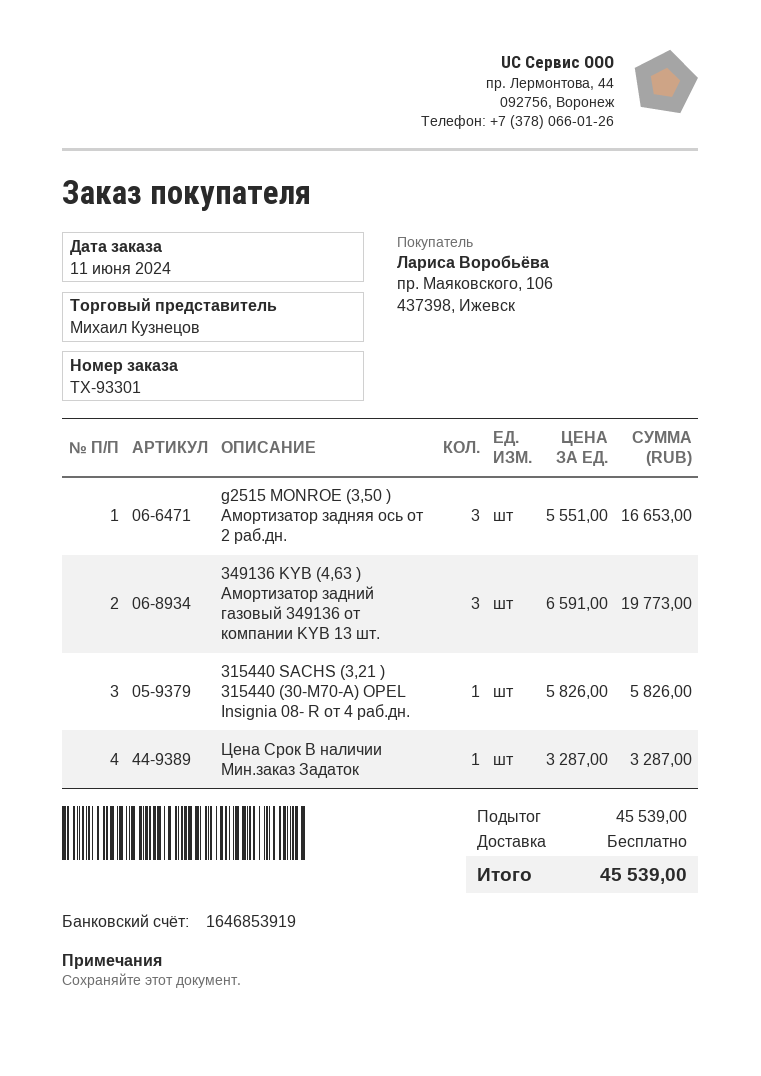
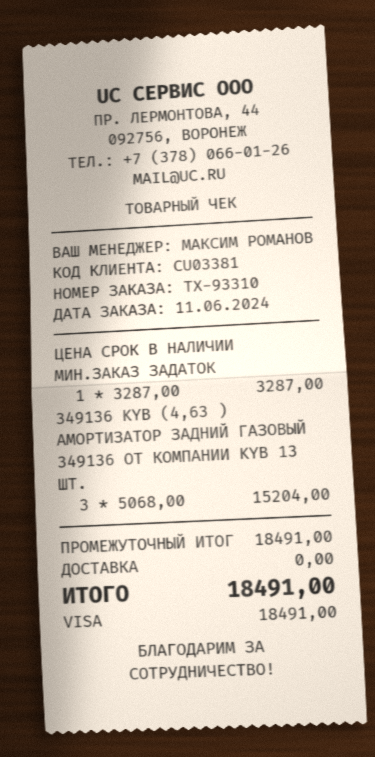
order number: TX-93301 -> TX-93310
sales rep: Михаил Кузнецов -> МАКСИМ РОМАНОВ
g2515 MONROE (3,50 ) Амортизатор задняя ось от 2 раб.дн.: 3 x 5551.00 = 16653.00 -> none
349136 KYB (4,63 ) Амортизатор задний газовый 349136 от компании KYB 13 шт.: 3 x 6591.00 = 19773.00 -> 3 x 5068.00 = 15204.00
315440 SACHS (3,21 ) 315440 (30-M70-A) OPEL Insignia 08- R от 4 раб.дн.: 1 x 5826.00 = 5826.00 -> none
subtotal: 45539.00 -> 18491.00
total: 45539.00 -> 18491.00

